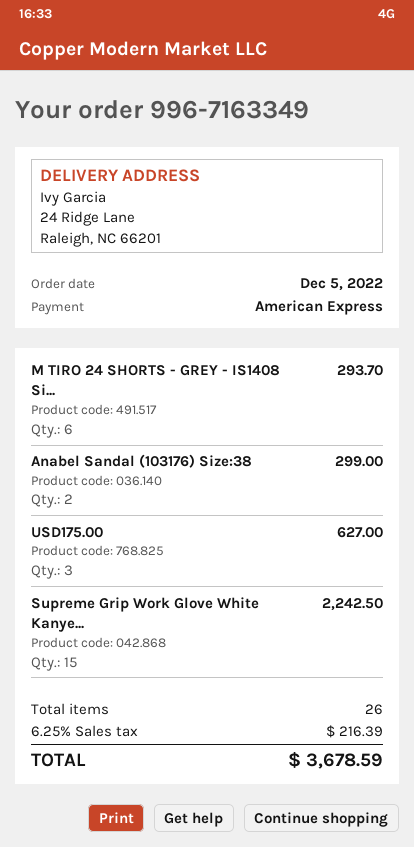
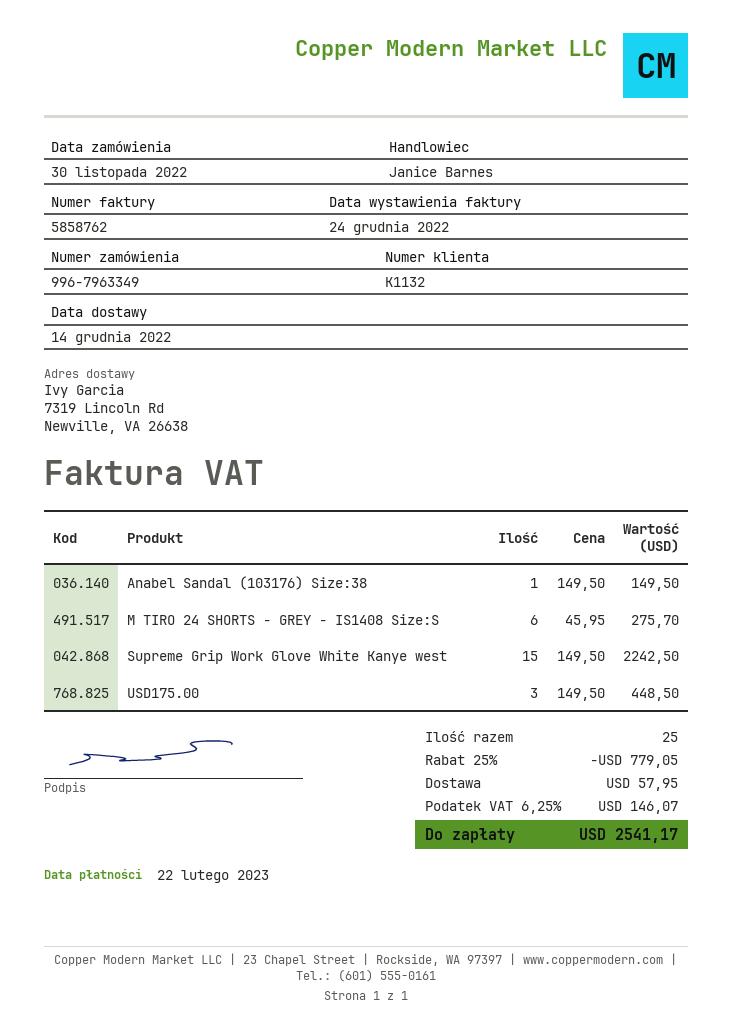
order number: 996-7163349 -> 996-7963349
order date: 2022-12-05 -> 2022-11-30
ship to: 24 Ridge Lane, Raleigh, NC 66201 -> 7319 Lincoln Rd, Newville, VA 26638
M TIRO 24 SHORTS - GREY - IS1408 Si...: 6 for 293.70 -> 6 for 275.70
Anabel Sandal (103176) Size:38: 2 for 299.00 -> 1 for 149.50
USD175.00: 3 for 627.00 -> 3 for 448.50
total quantity: 26 -> 25
discount: none -> 25% = 779.05
shipping: none -> 57.95
tax: 6.25% = 216.39 -> 6.25% = 146.07
total: 3678.59 -> 2541.17

